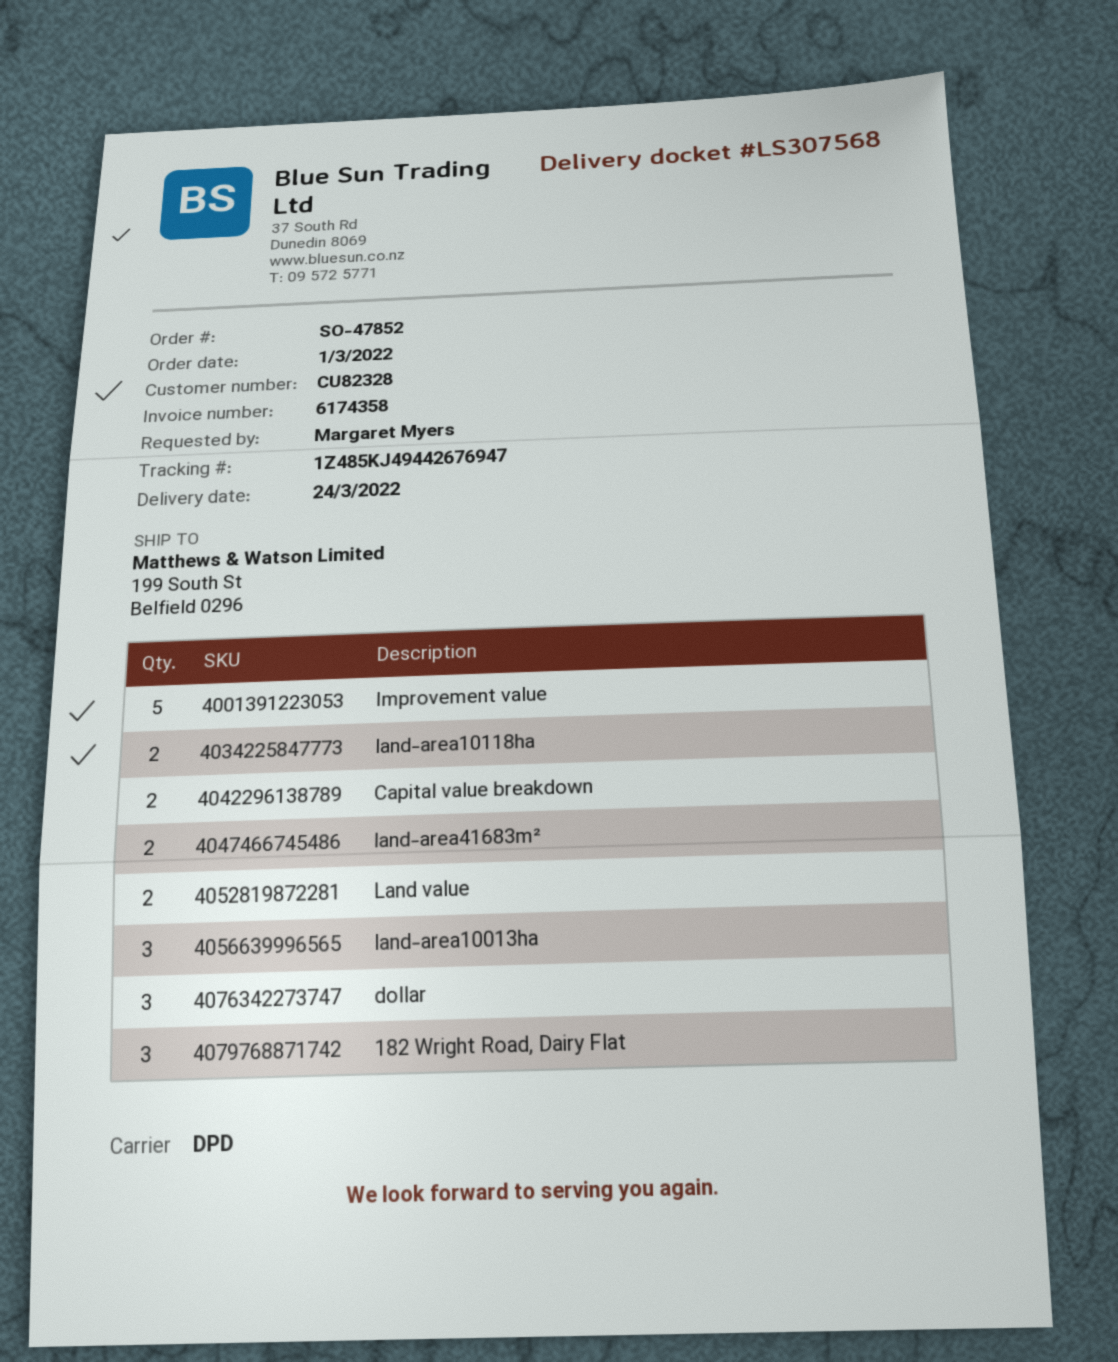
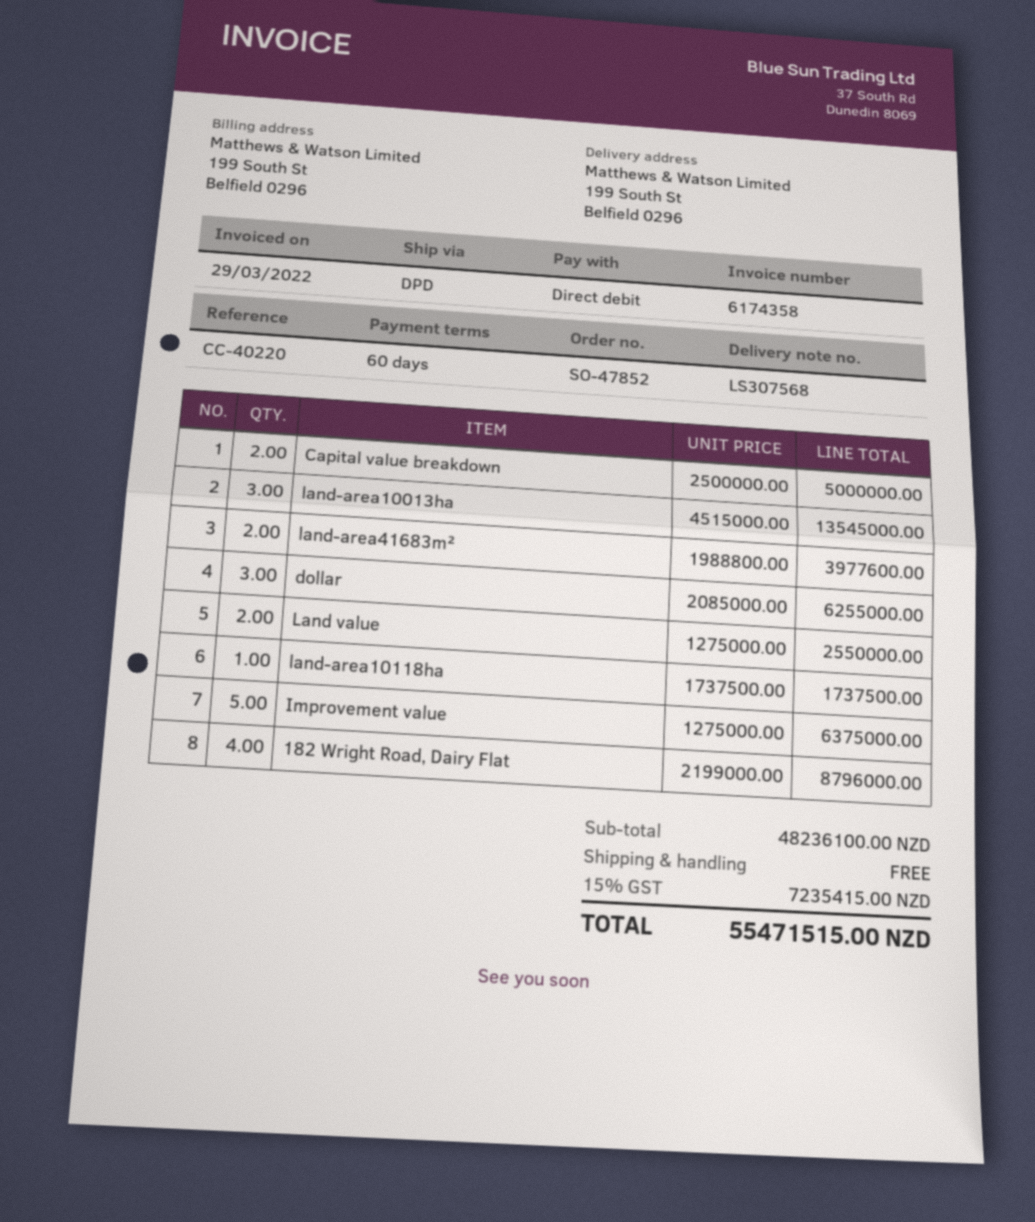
land-area10118ha: 2 -> 1
182 Wright Road, Dairy Flat: 3 -> 4

